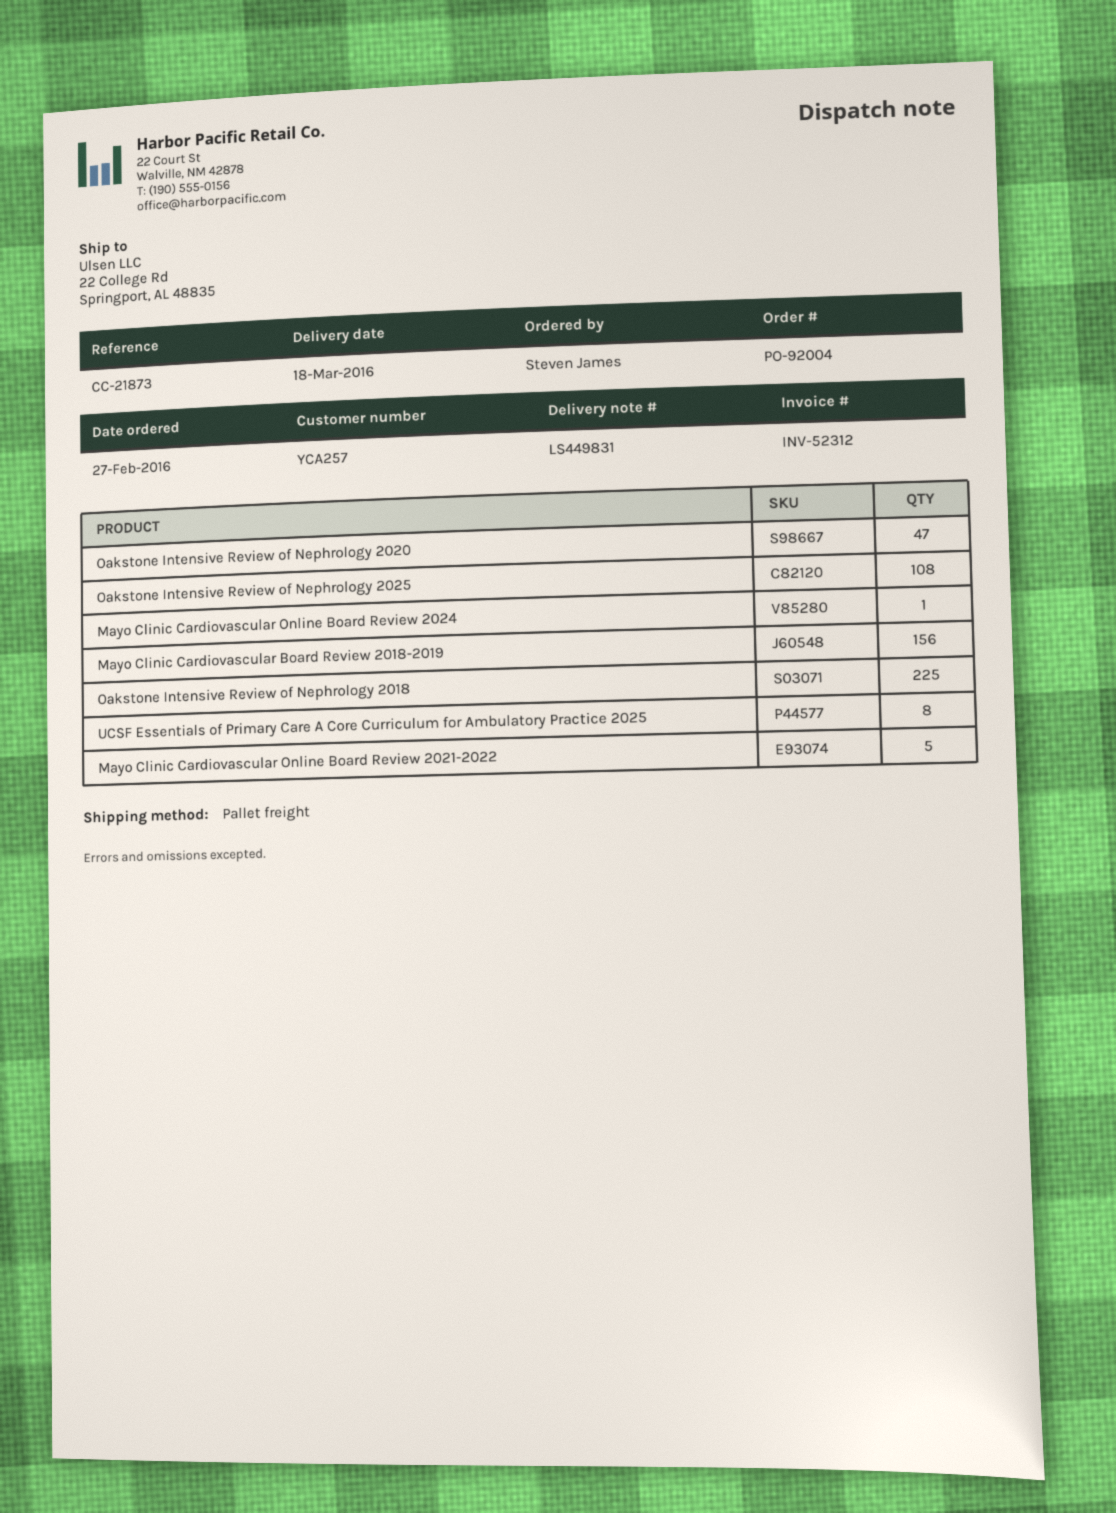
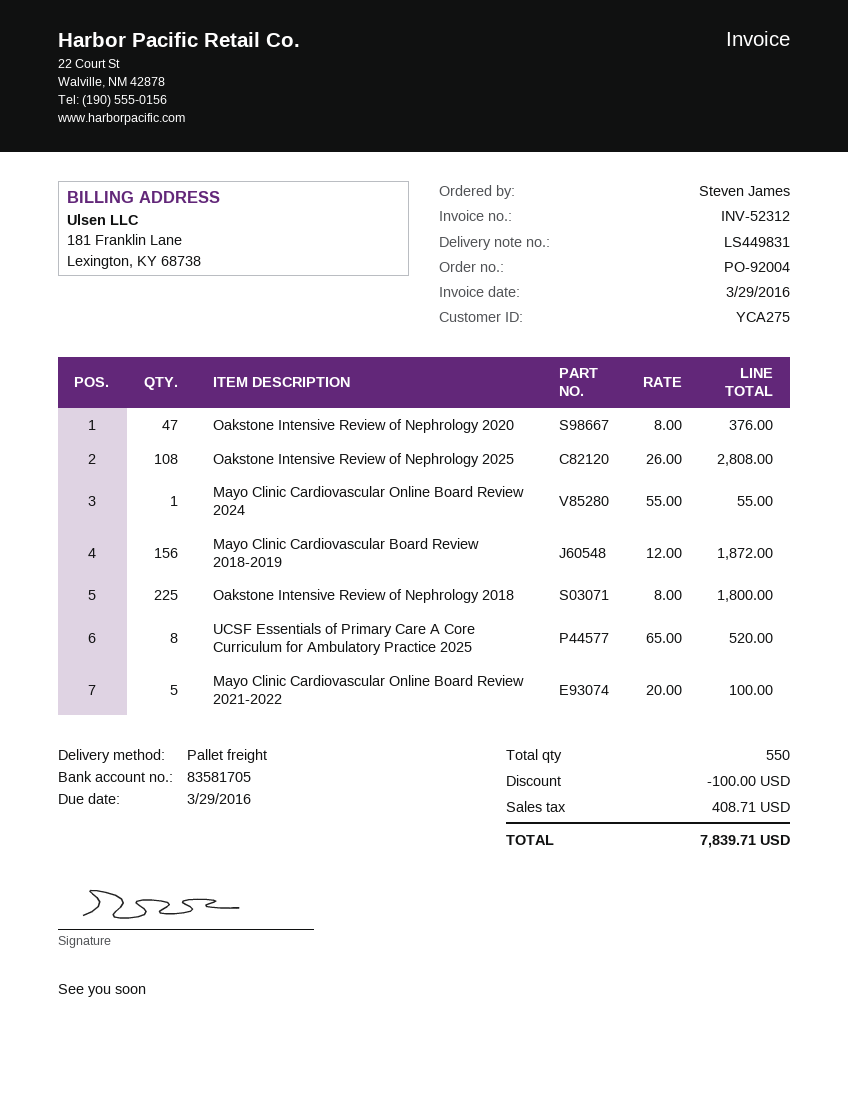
customer number: YCA257 -> YCA275

